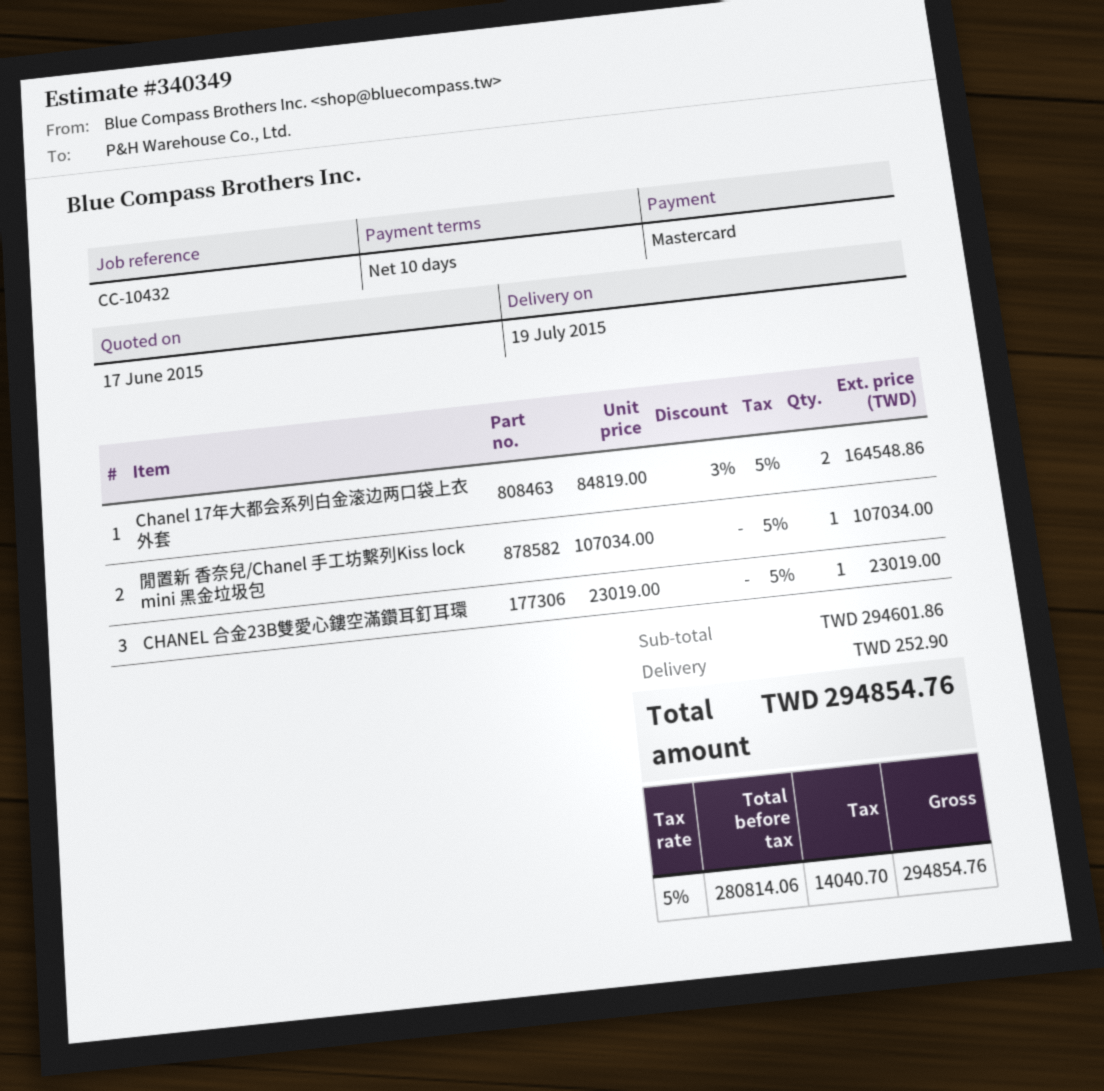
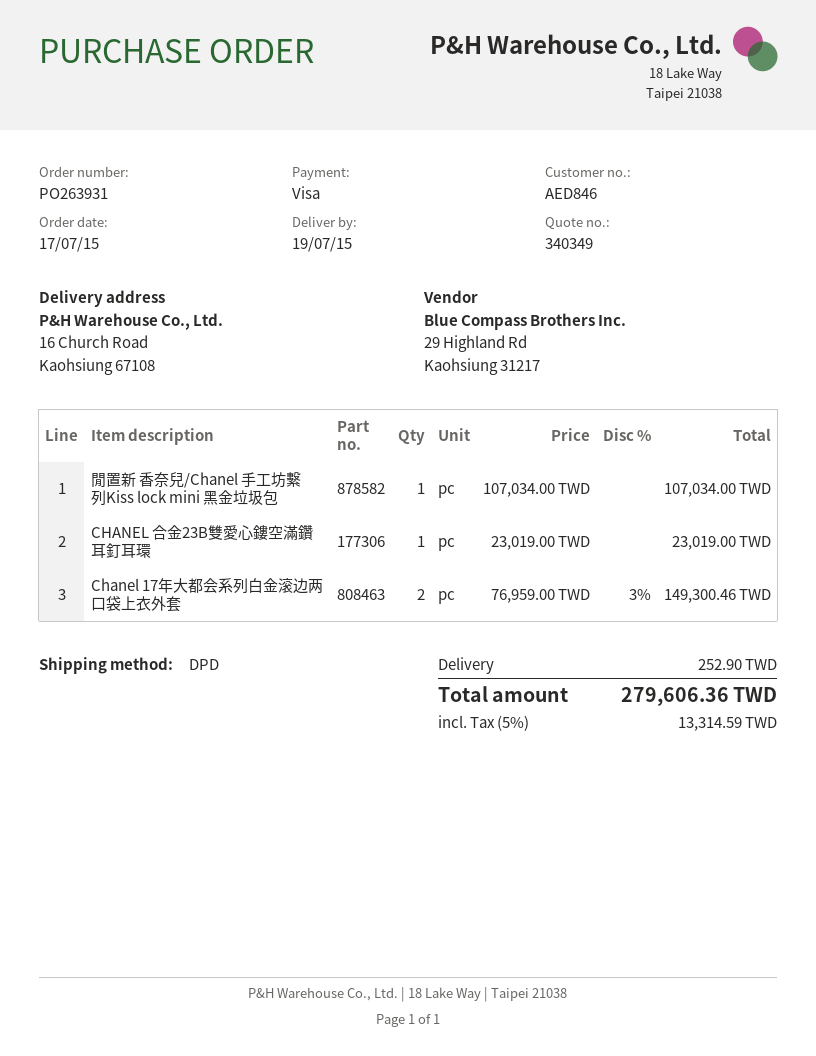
payment method: Mastercard -> Visa
Chanel 17年大都会系列白金滚边两口袋上衣外套: 2 x 84819.00 - 3% = 164548.86 -> 2 x 76959.00 - 3% = 149300.46
tax: 5% = 14040.70 -> 5% = 13314.59
total: 294854.76 -> 279606.36

